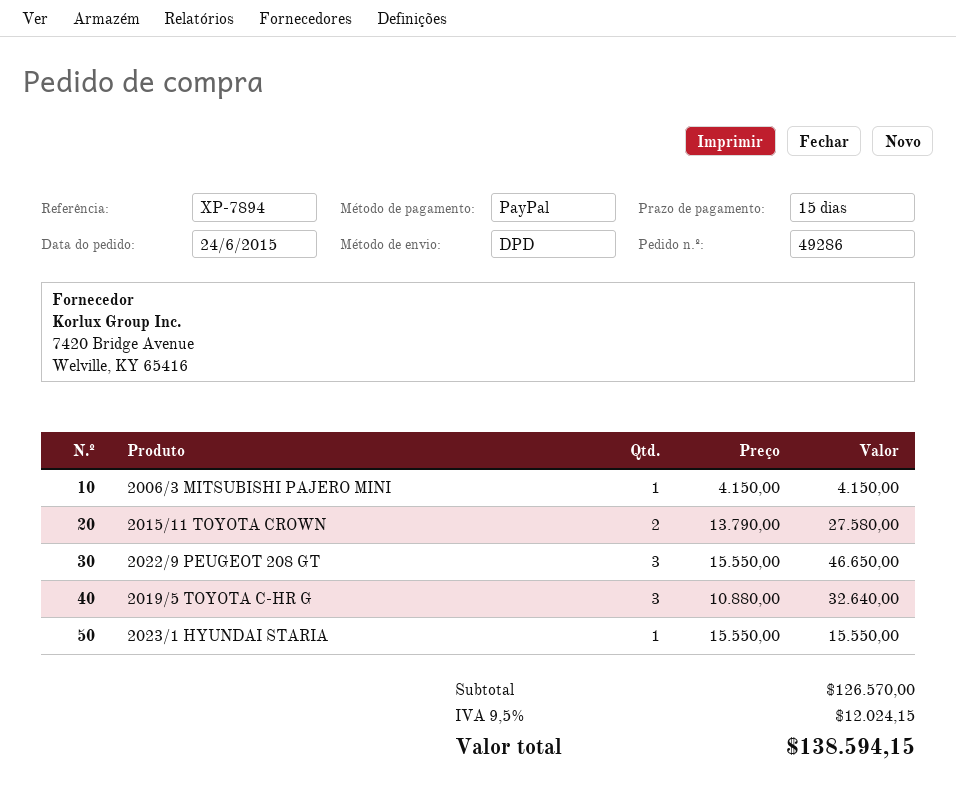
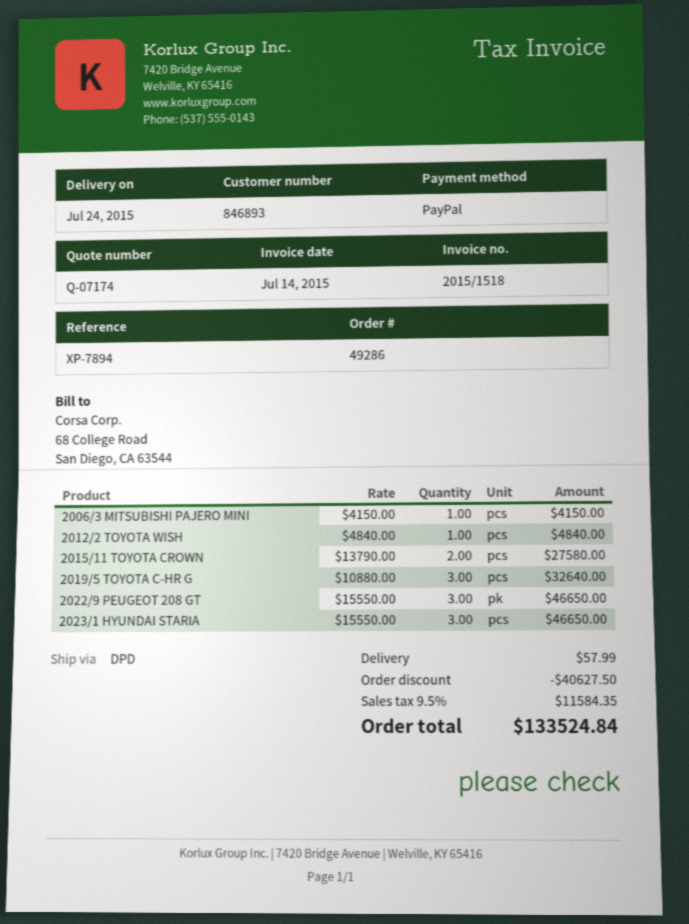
2023/1 HYUNDAI STARIA: 1 x 15550.00 = 15550.00 -> 3 x 15550.00 = 46650.00
2012/2 TOYOTA WISH: none -> 1 x 4840.00 = 4840.00
discount: none -> 40627.50
shipping: none -> 57.99
tax: 9.5% = 12024.15 -> 9.5% = 11584.35
total: 138594.15 -> 133524.84

